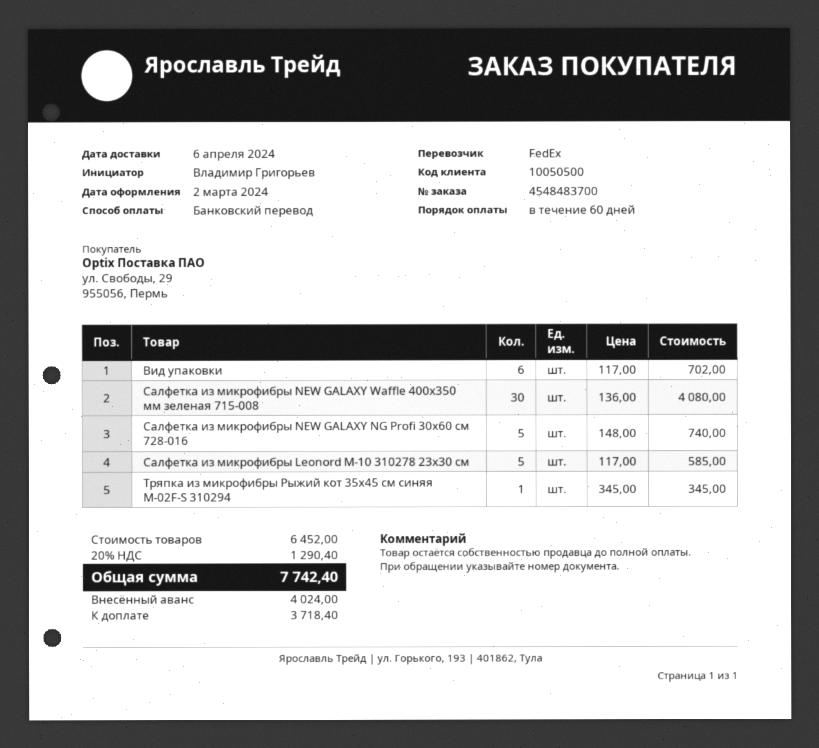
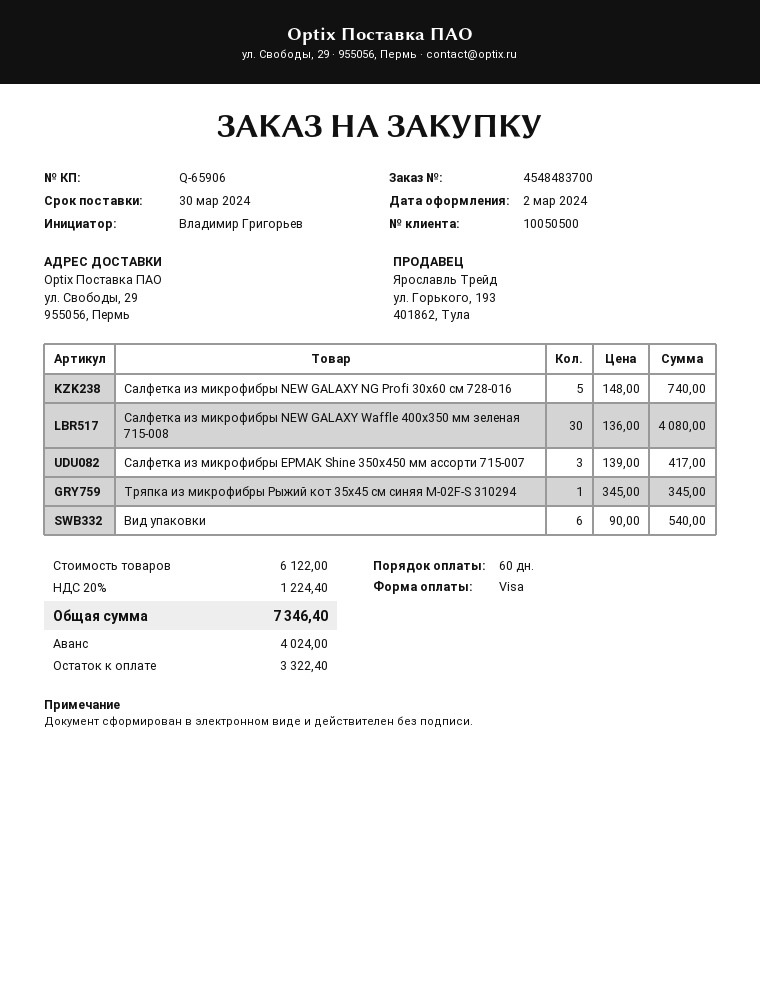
delivery date: 2024-04-06 -> 2024-03-30
payment method: bank transfer -> Visa
Вид упаковки: 6 x 117.00 = 702.00 -> 6 x 90.00 = 540.00
Салфетка из микрофибры Leonord M-10 310278 23х30 см: 5 x 117.00 = 585.00 -> none
Салфетка из микрофибры ЕРМАК Shine 350х450 мм ассорти 715-007: none -> 3 x 139.00 = 417.00
subtotal: 6452.00 -> 6122.00
tax: 20% = 1290.40 -> 20% = 1224.40
total: 7742.40 -> 7346.40
balance: 3718.40 -> 3322.40

